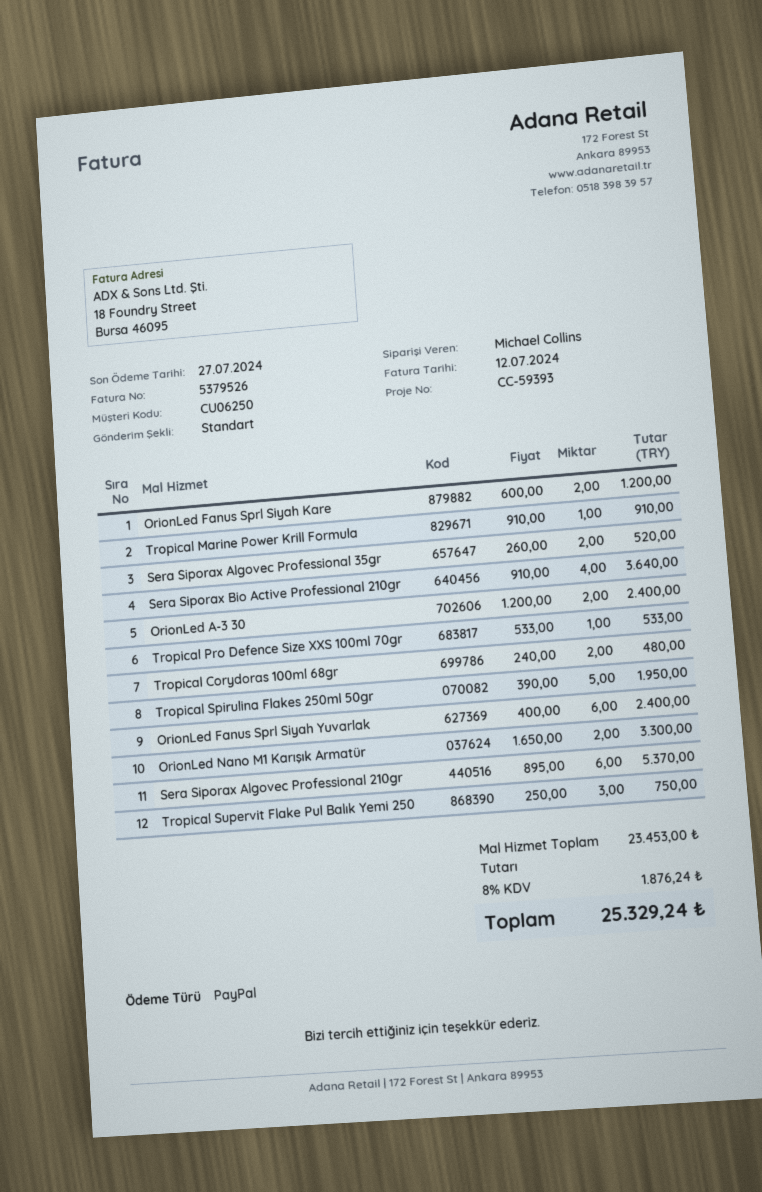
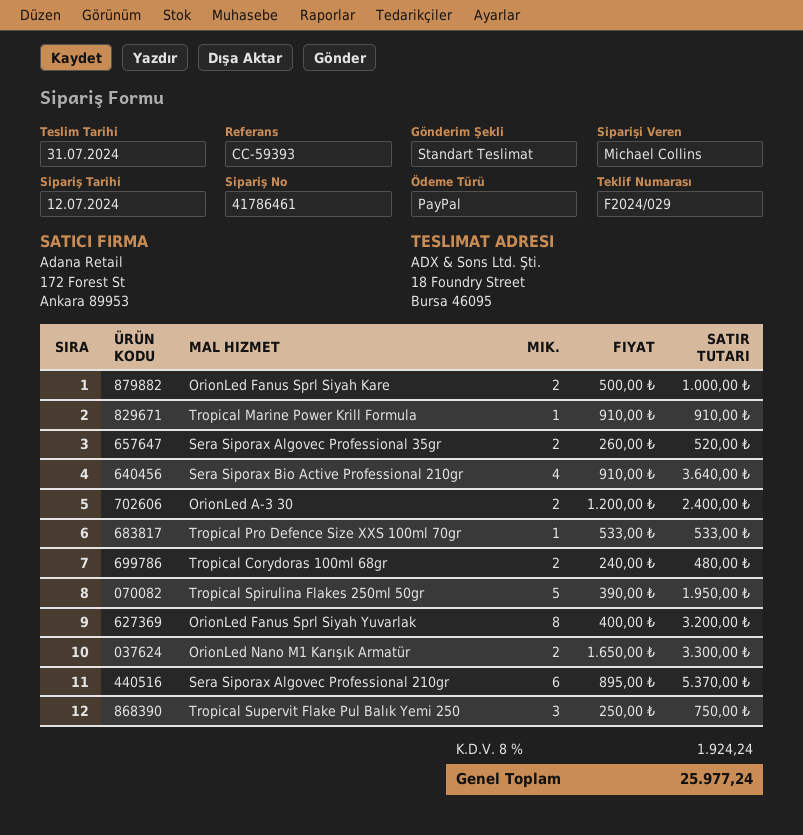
OrionLed Fanus Sprl Siyah Kare: 2 x 600.00 = 1200.00 -> 2 x 500.00 = 1000.00
OrionLed Fanus Sprl Siyah Yuvarlak: 6 x 400.00 = 2400.00 -> 8 x 400.00 = 3200.00
tax: 8% = 1876.24 -> 8% = 1924.24
total: 25329.24 -> 25977.24

